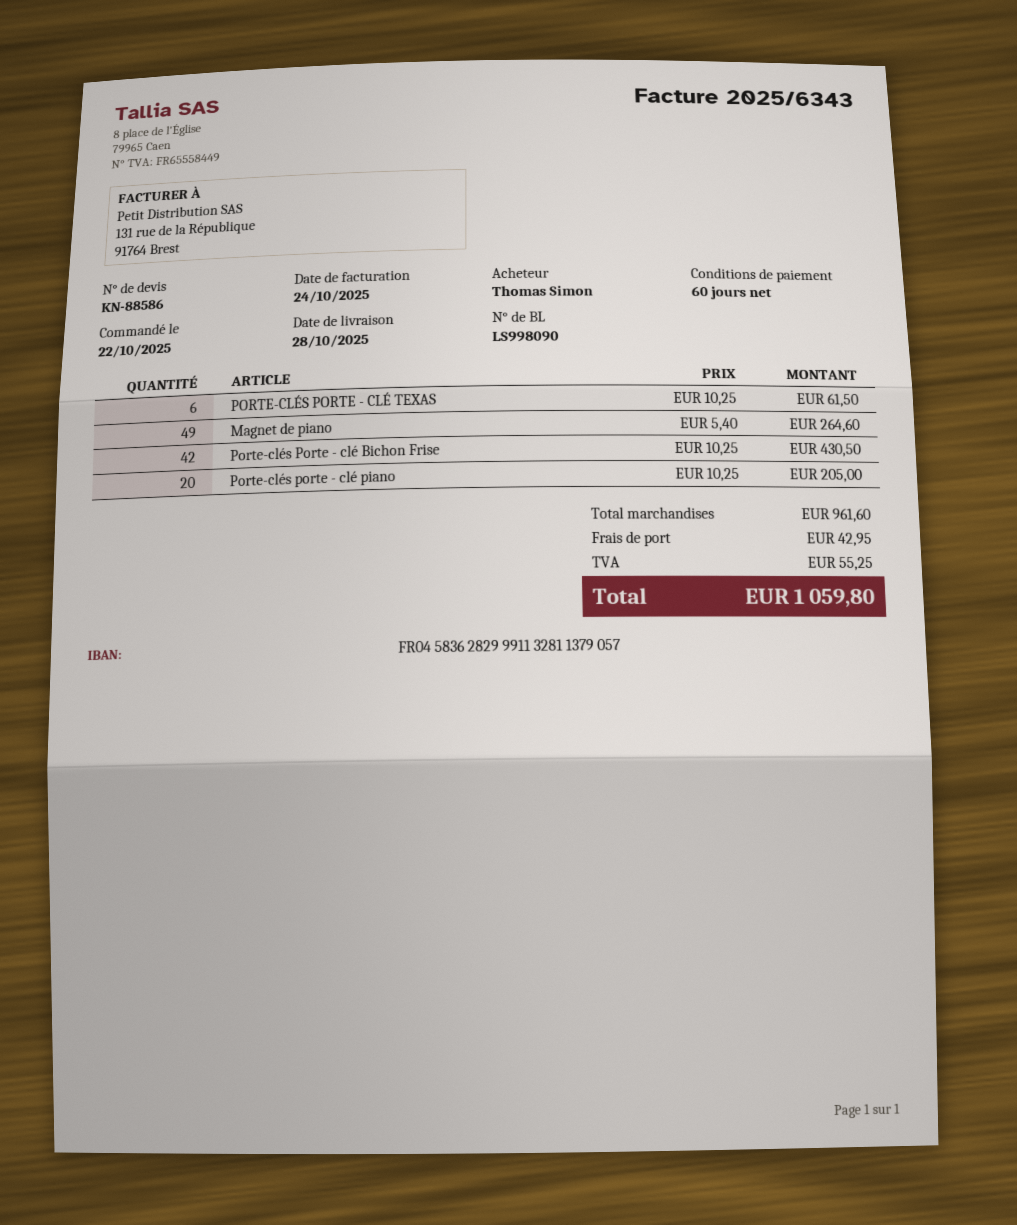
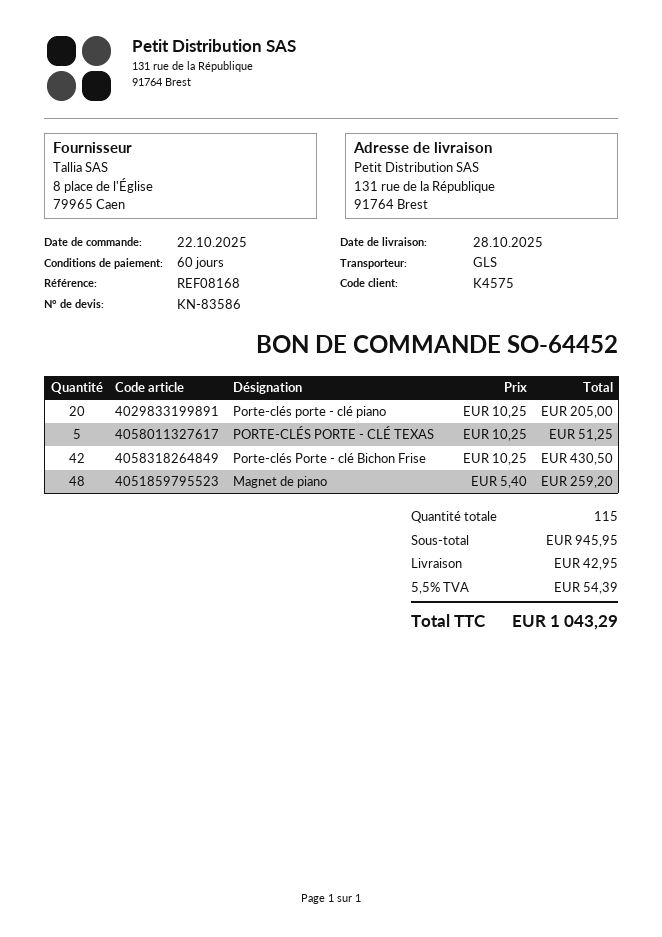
quote number: KN-88586 -> KN-83586
PORTE-CLÉS PORTE - CLÉ TEXAS: 6 x 10.25 = 61.50 -> 5 x 10.25 = 51.25
Magnet de piano: 49 x 5.40 = 264.60 -> 48 x 5.40 = 259.20
subtotal: 961.60 -> 945.95
tax: 55.25 -> 54.39
total: 1059.80 -> 1043.29

